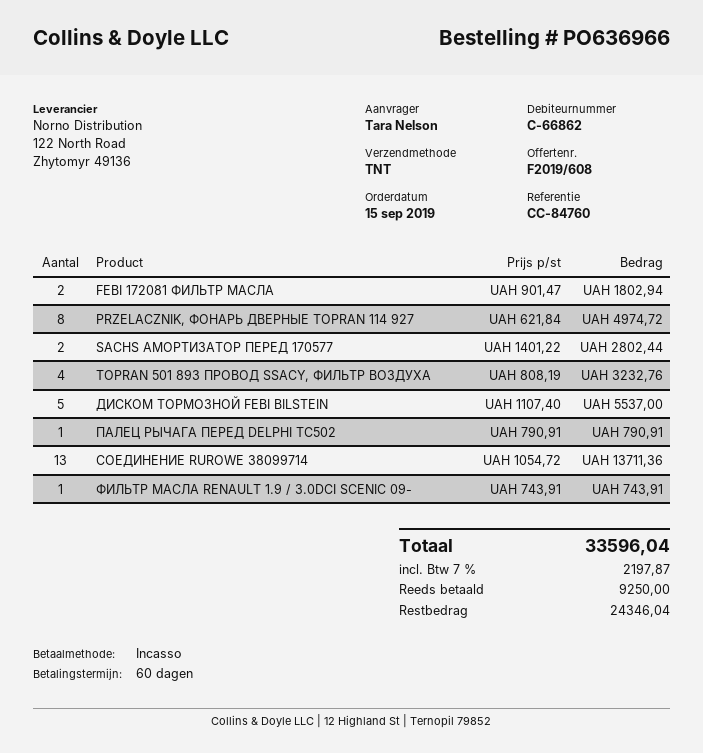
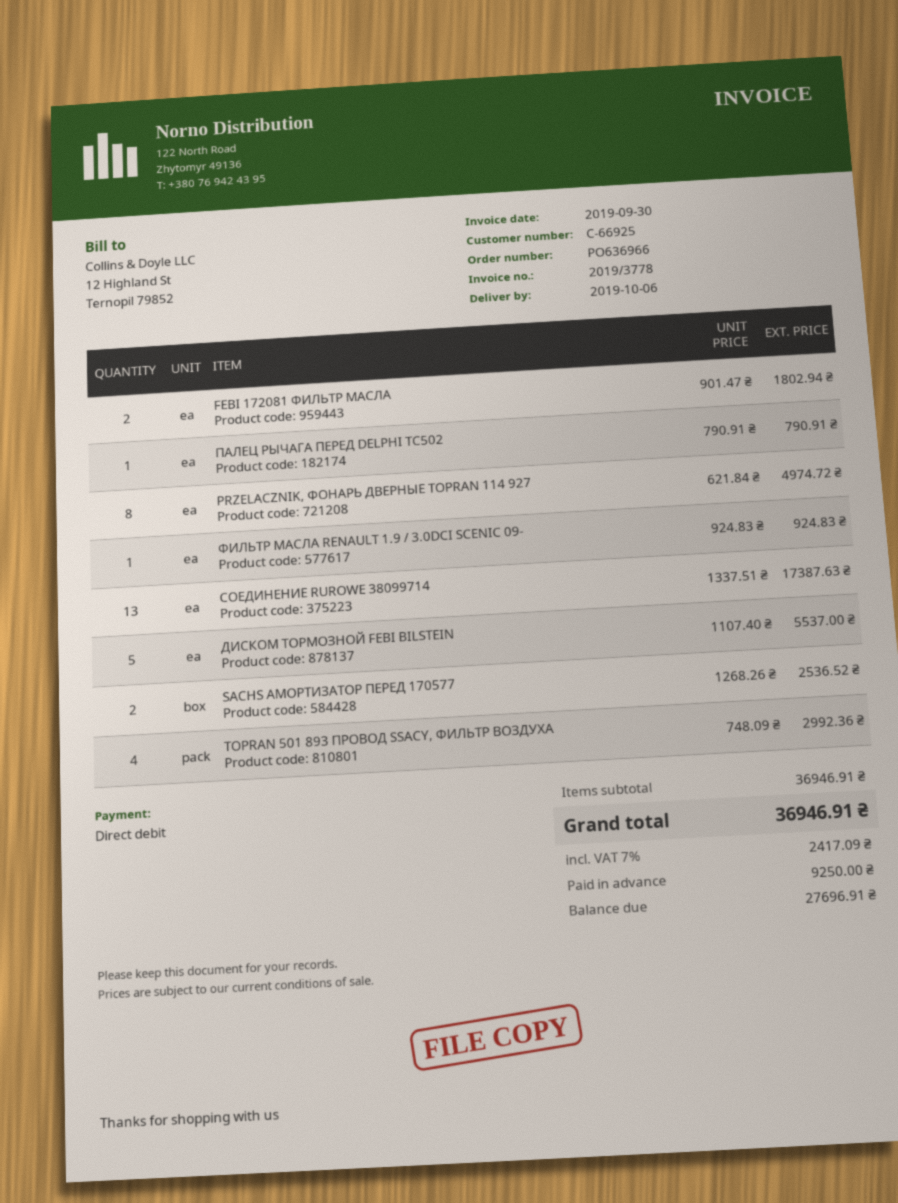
customer number: C-66862 -> C-66925
SACHS АМОРТИЗАТОР ПЕРЕД 170577: 2 x 1401.22 = 2802.44 -> 2 x 1268.26 = 2536.52
TOPRAN 501 893 ПРОВОД SSACY, ФИЛЬТР ВОЗДУХА: 4 x 808.19 = 3232.76 -> 4 x 748.09 = 2992.36
СОЕДИНЕНИЕ RUROWE 38099714: 13 x 1054.72 = 13711.36 -> 13 x 1337.51 = 17387.63
ФИЛЬТР МАСЛА RENAULT 1.9 / 3.0DCI SCENIC 09-: 1 x 743.91 = 743.91 -> 1 x 924.83 = 924.83
tax: 7% = 2197.87 -> 7% = 2417.09
total: 33596.04 -> 36946.91
balance: 24346.04 -> 27696.91

